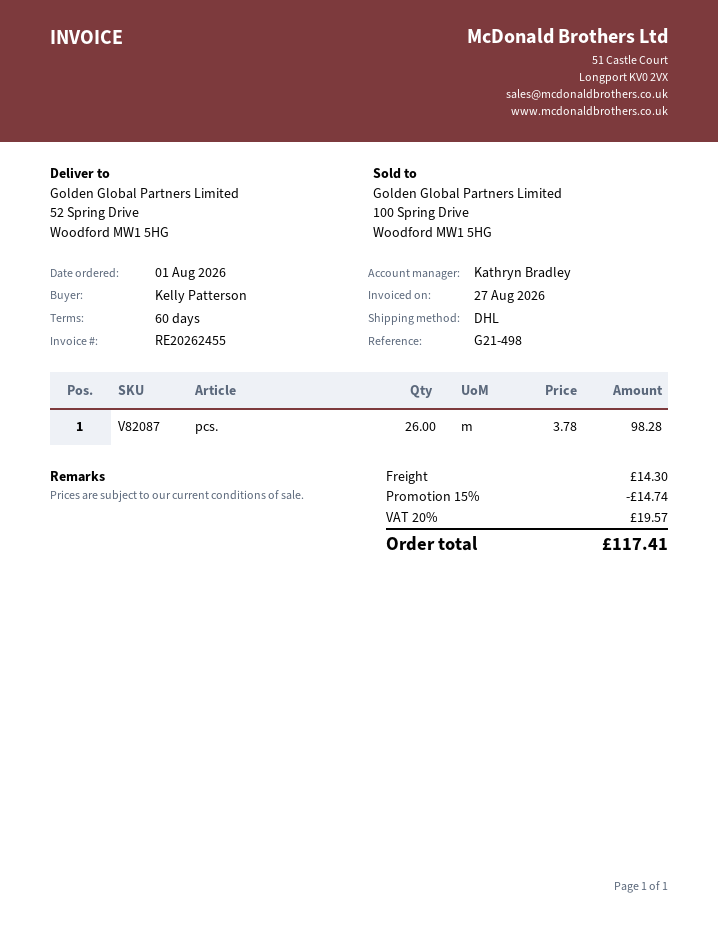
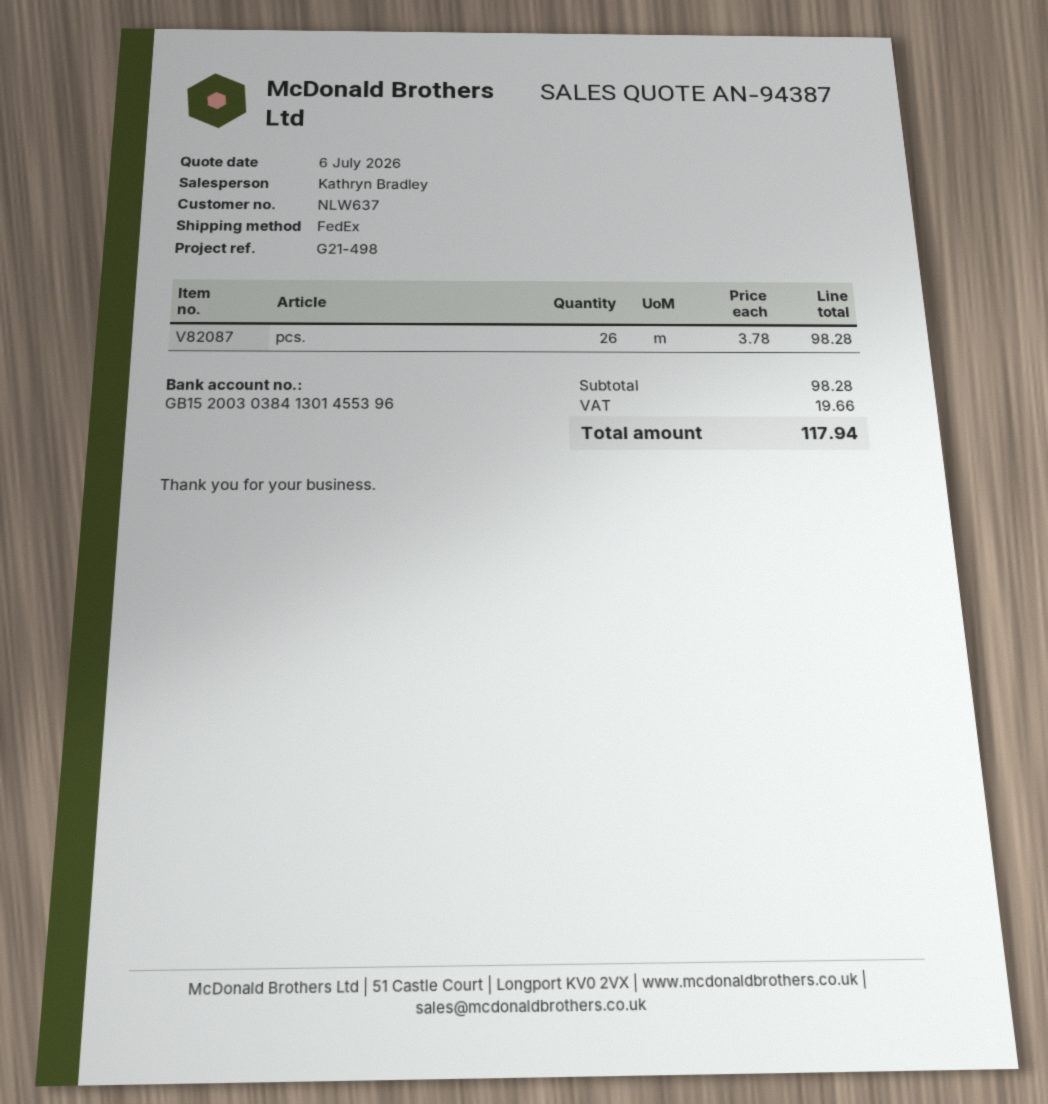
shipping method: DHL -> FedEx
discount: 15% = 14.74 -> none
shipping: 14.30 -> none
tax: 19.57 -> 19.66
total: 117.41 -> 117.94

